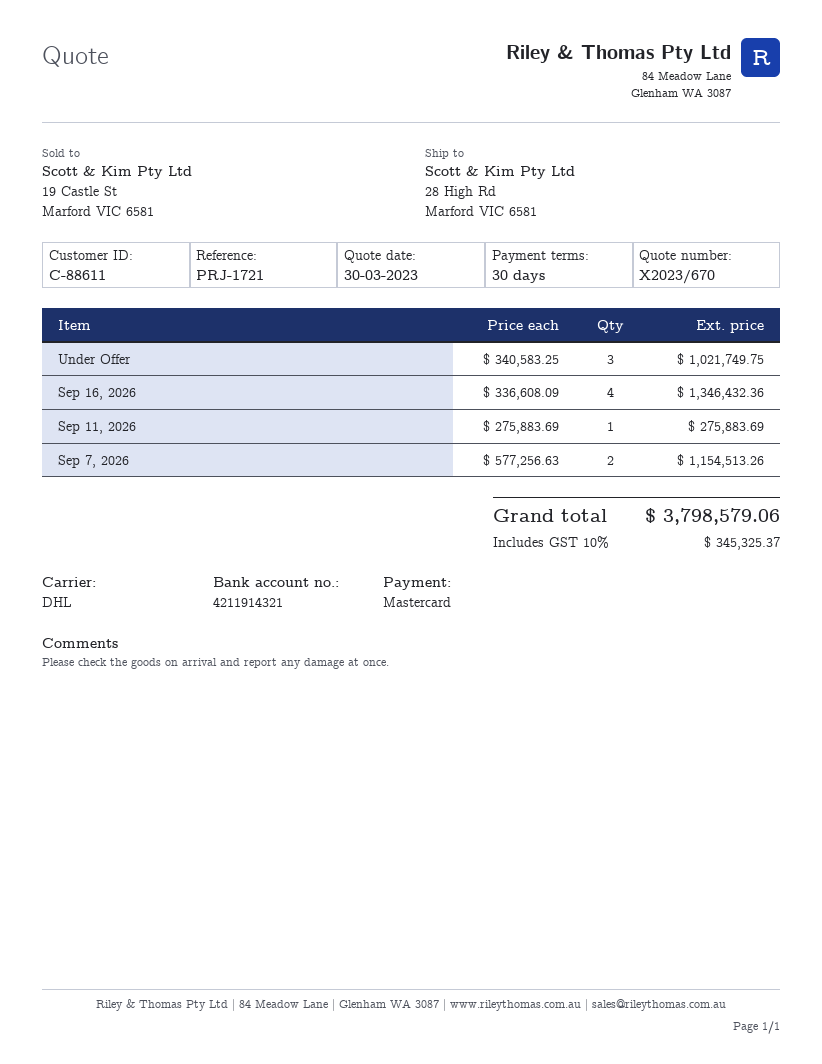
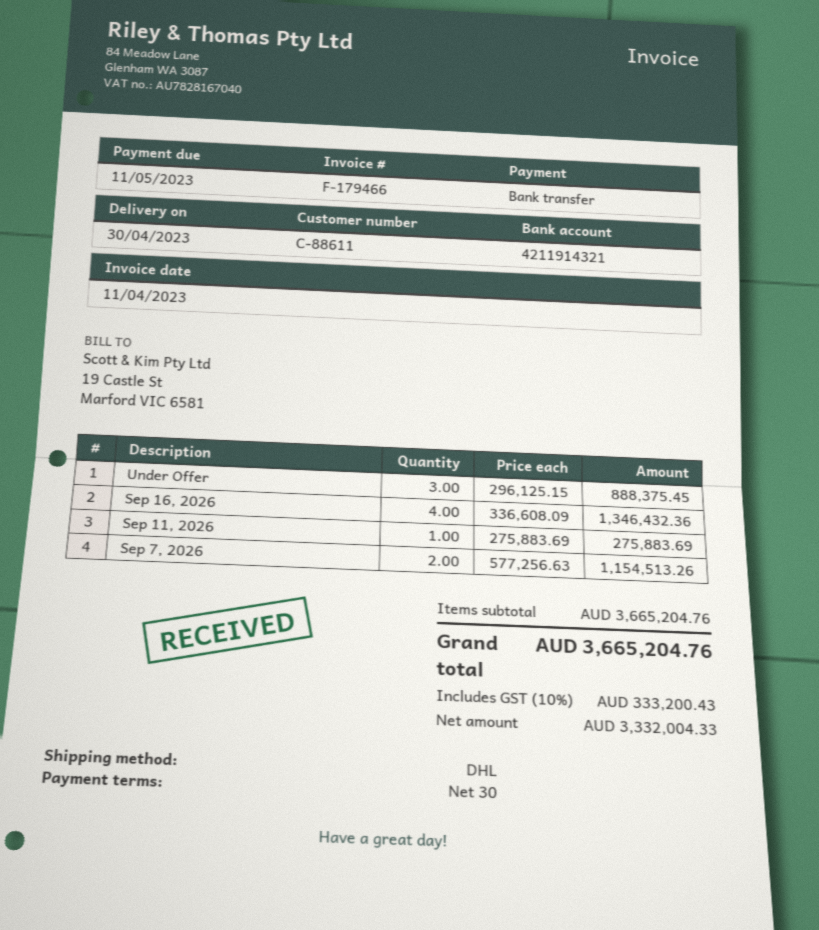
payment method: Mastercard -> bank transfer
Under Offer: 3 x 340583.25 = 1021749.75 -> 3 x 296125.15 = 888375.45
tax: 10% = 345325.37 -> 10% = 333200.43
total: 3798579.06 -> 3665204.76

